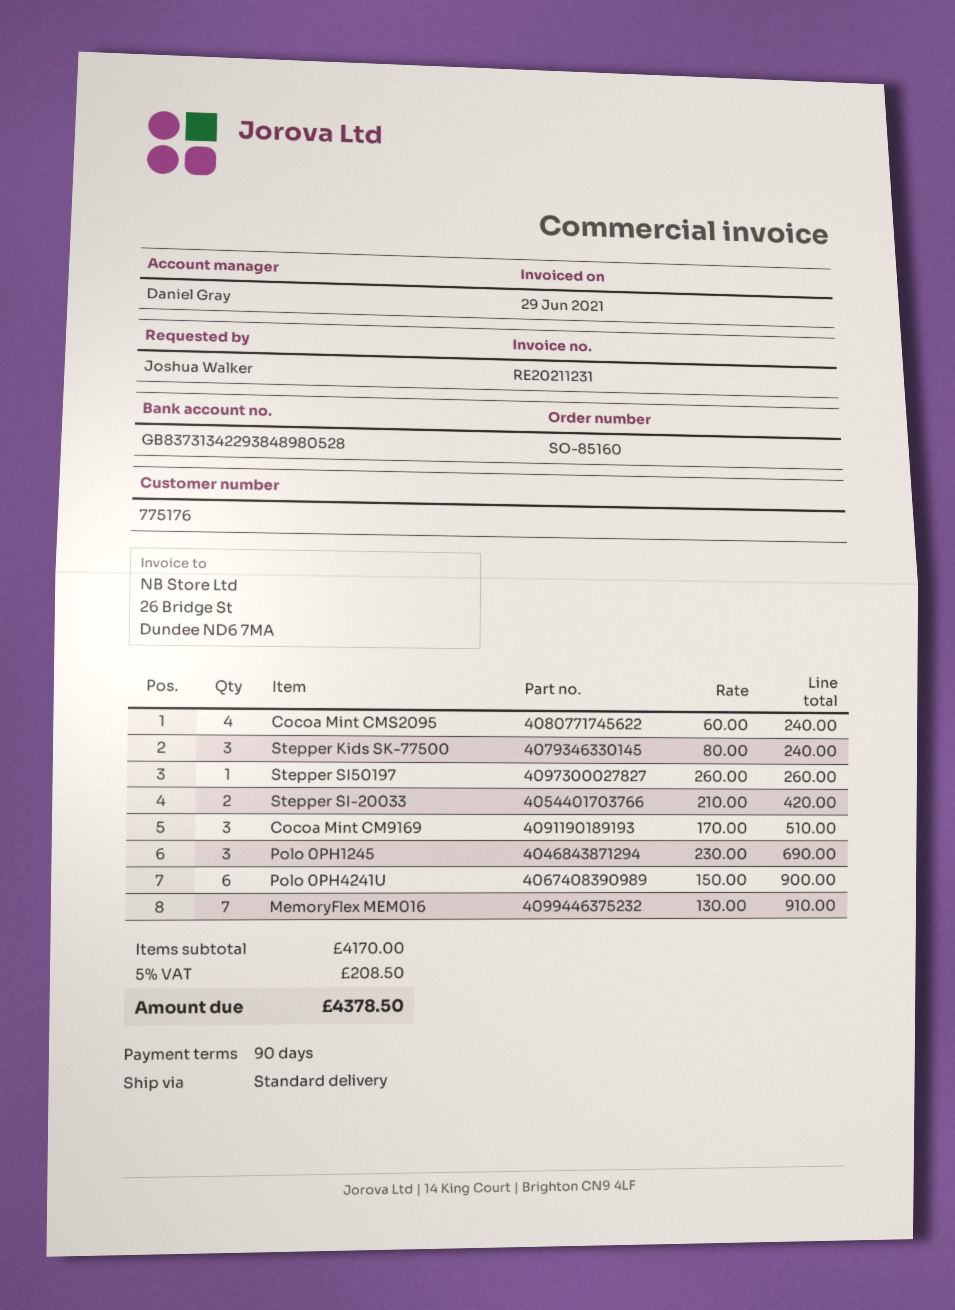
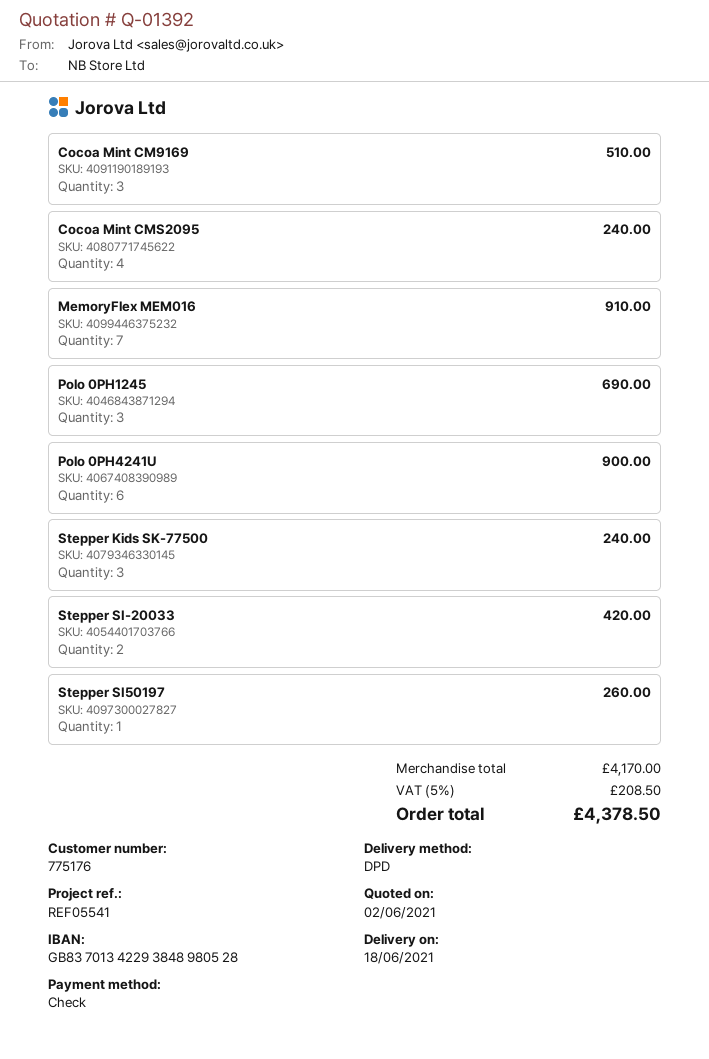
bank account: GB83731342293848980528 -> GB83701342293848980528
shipping method: standard -> DPD

